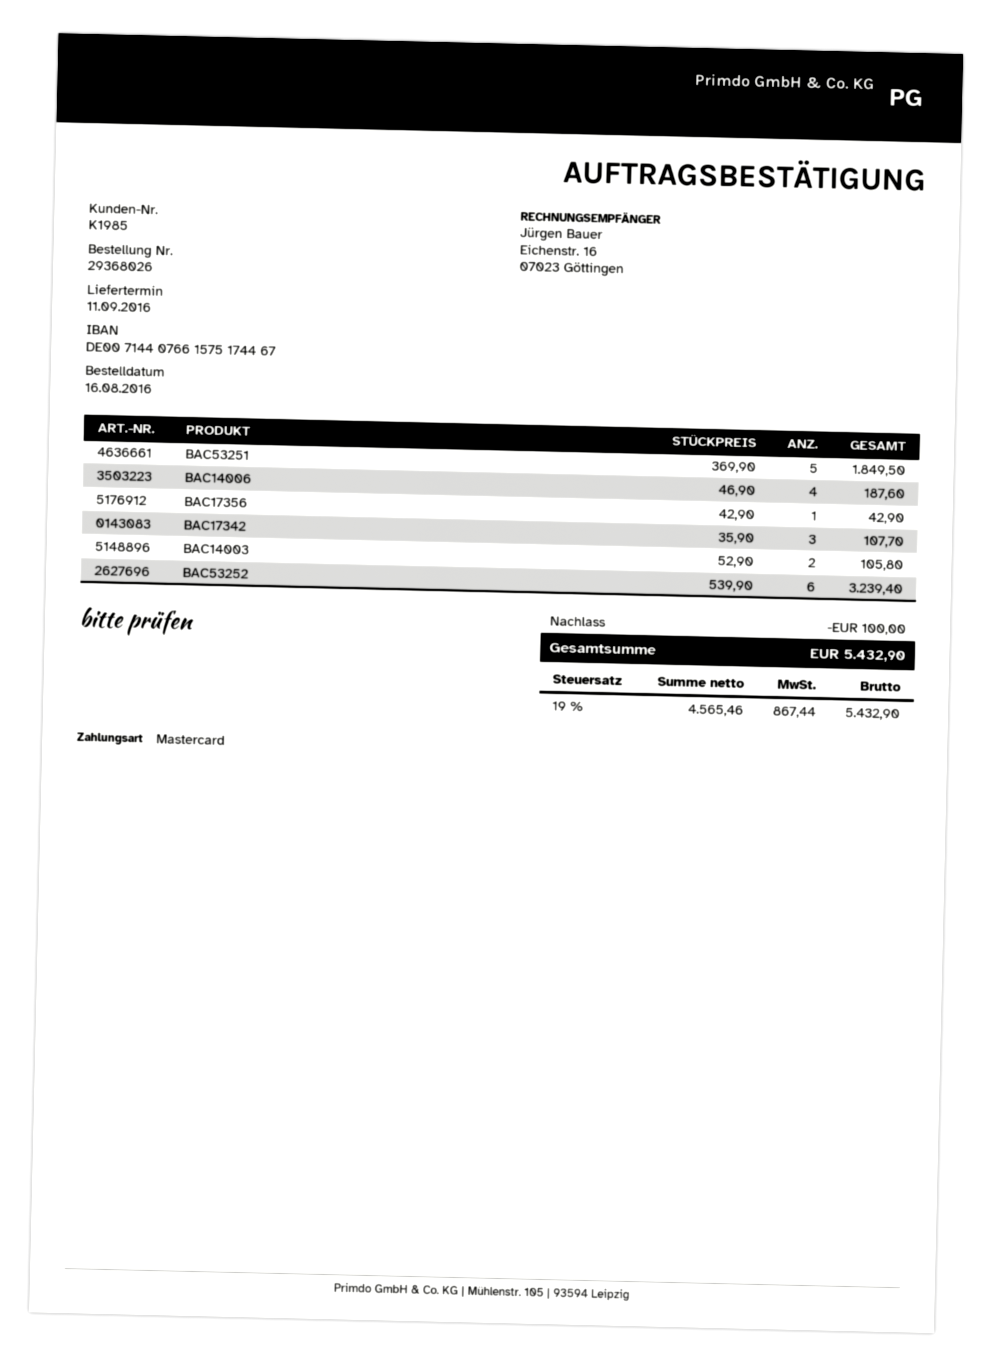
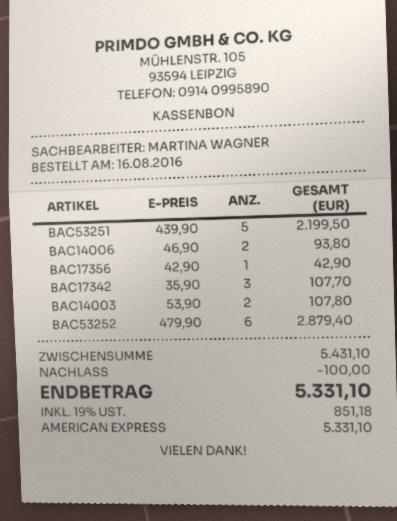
payment method: Mastercard -> American Express
BAC53251: 5 x 369.90 = 1849.50 -> 5 x 439.90 = 2199.50
BAC14006: 4 x 46.90 = 187.60 -> 2 x 46.90 = 93.80
BAC14003: 2 x 52.90 = 105.80 -> 2 x 53.90 = 107.80
BAC53252: 6 x 539.90 = 3239.40 -> 6 x 479.90 = 2879.40
tax: 19% = 867.44 -> 19% = 851.18
total: 5432.90 -> 5331.10

